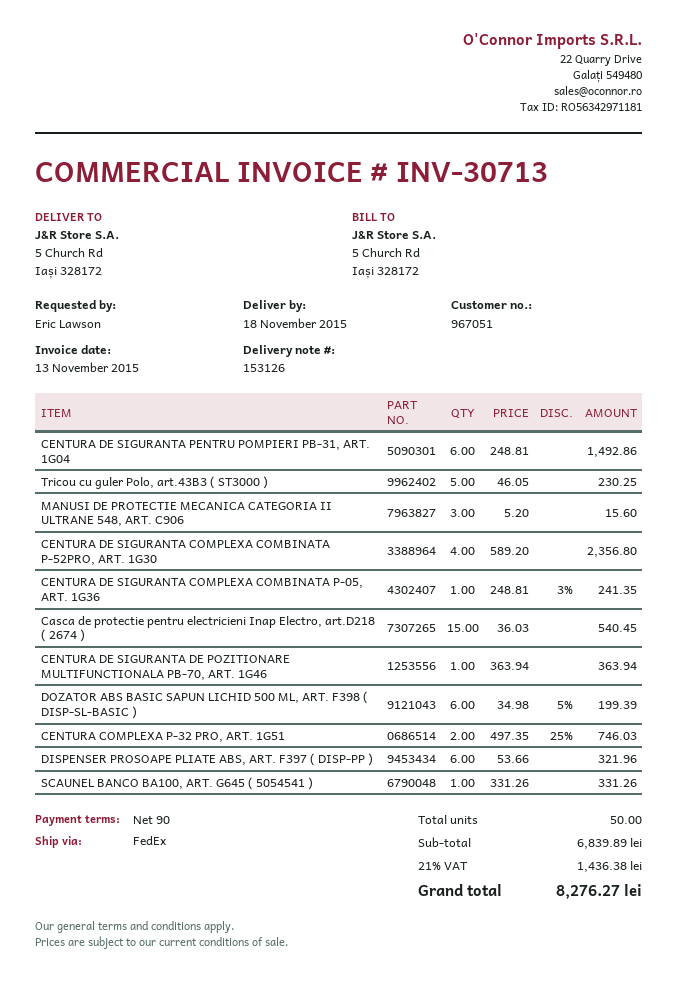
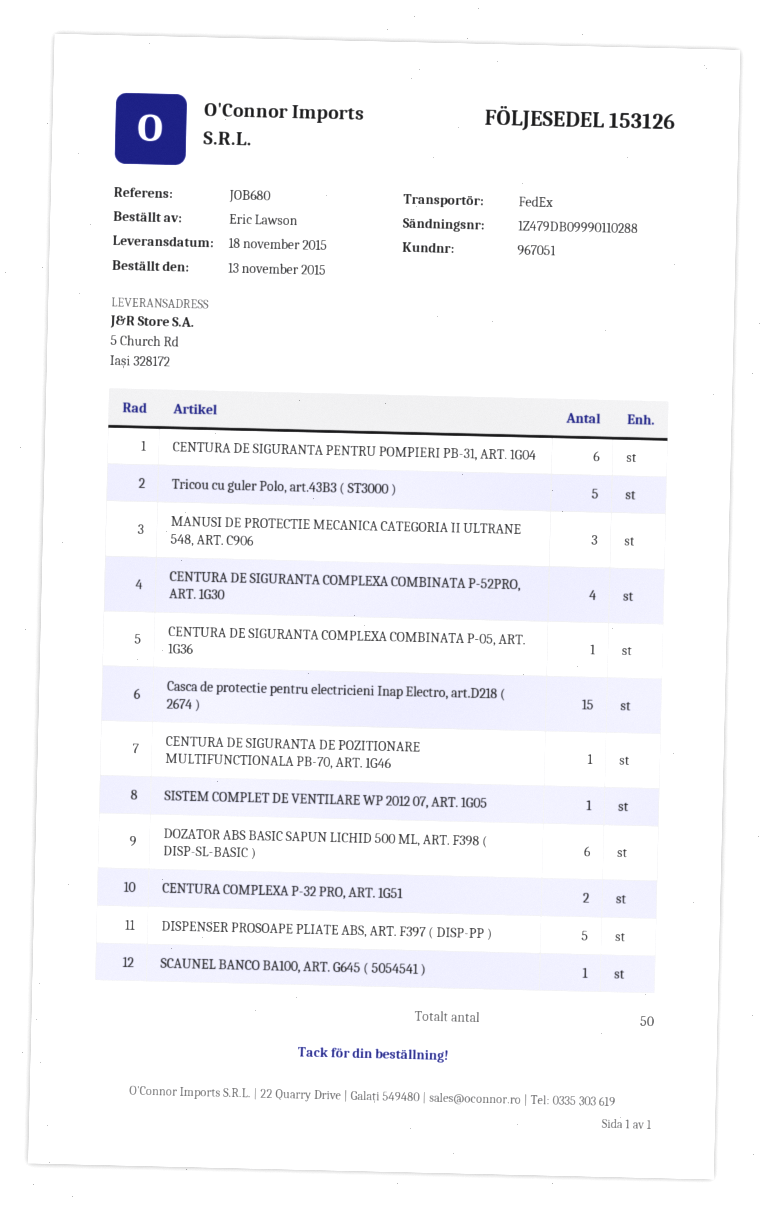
DISPENSER PROSOAPE PLIATE ABS, ART. F397 ( DISP-PP ): 6 -> 5
SISTEM COMPLET DE VENTILARE WP 2012 07, ART. 1G05: none -> 1

